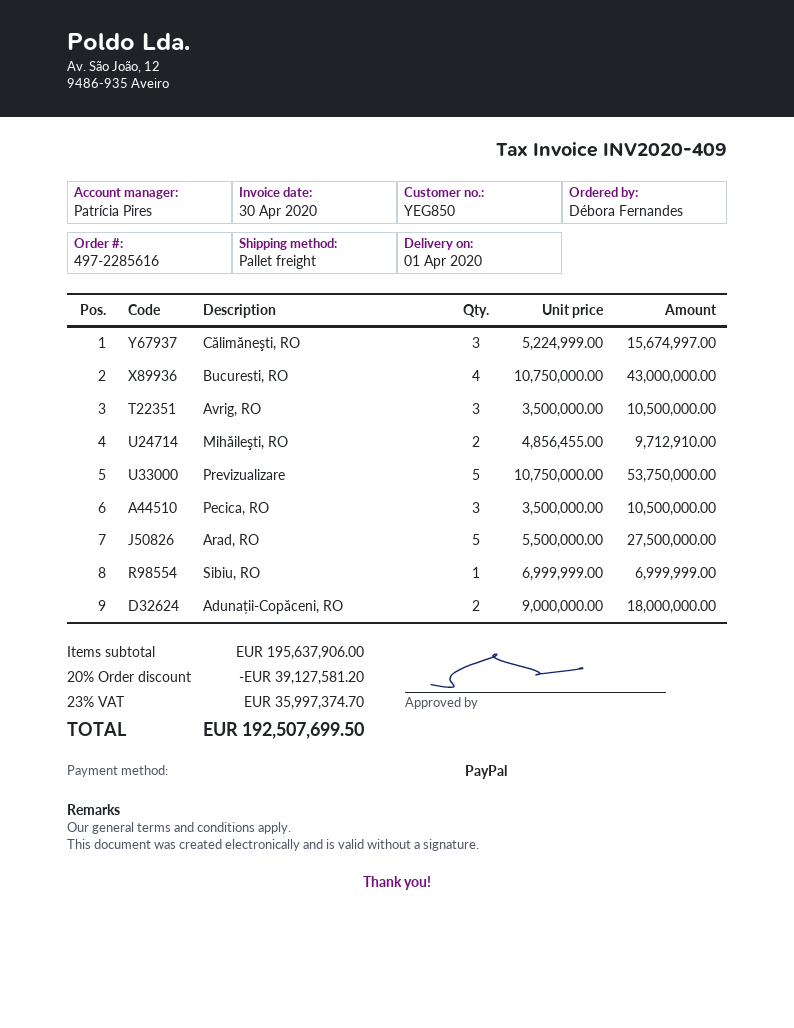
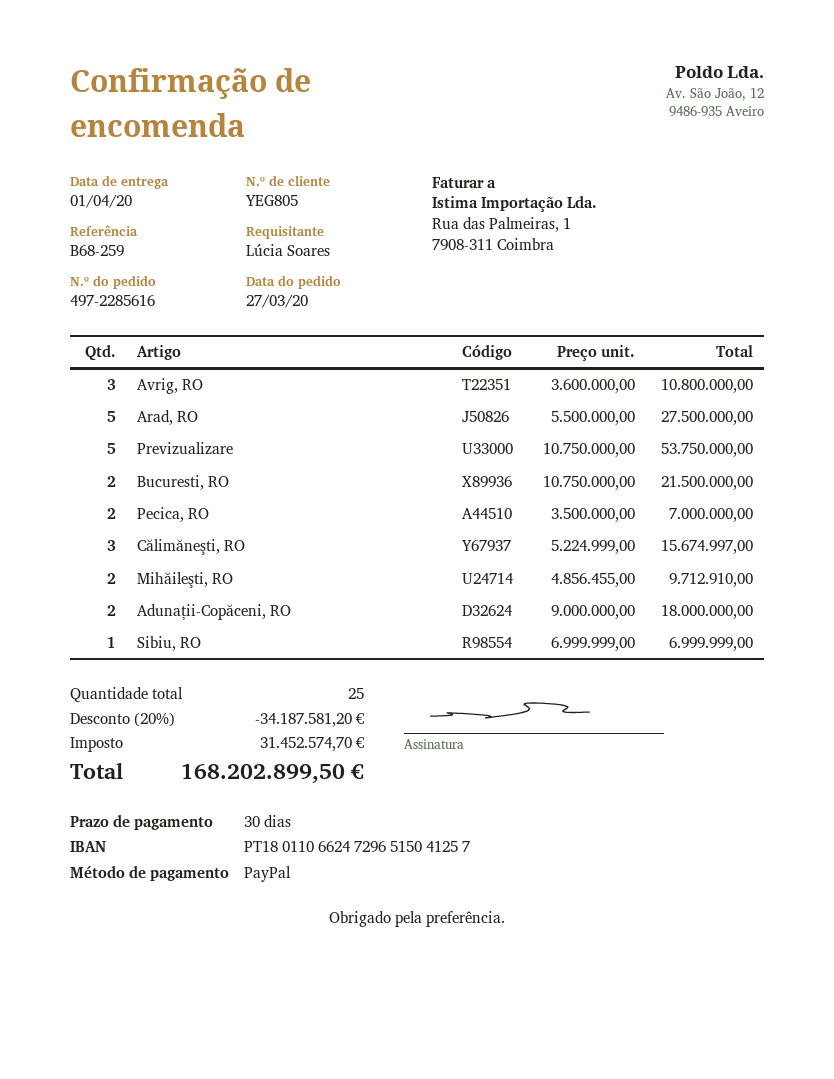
customer number: YEG850 -> YEG805
ordered by: Débora Fernandes -> Lúcia Soares
Bucuresti, RO: 4 x 10750000.00 = 43000000.00 -> 2 x 10750000.00 = 21500000.00
Avrig, RO: 3 x 3500000.00 = 10500000.00 -> 3 x 3600000.00 = 10800000.00
Pecica, RO: 3 x 3500000.00 = 10500000.00 -> 2 x 3500000.00 = 7000000.00
discount: 20% = 39127581.20 -> 20% = 34187581.20
tax: 35997374.70 -> 31452574.70
total: 192507699.50 -> 168202899.50

